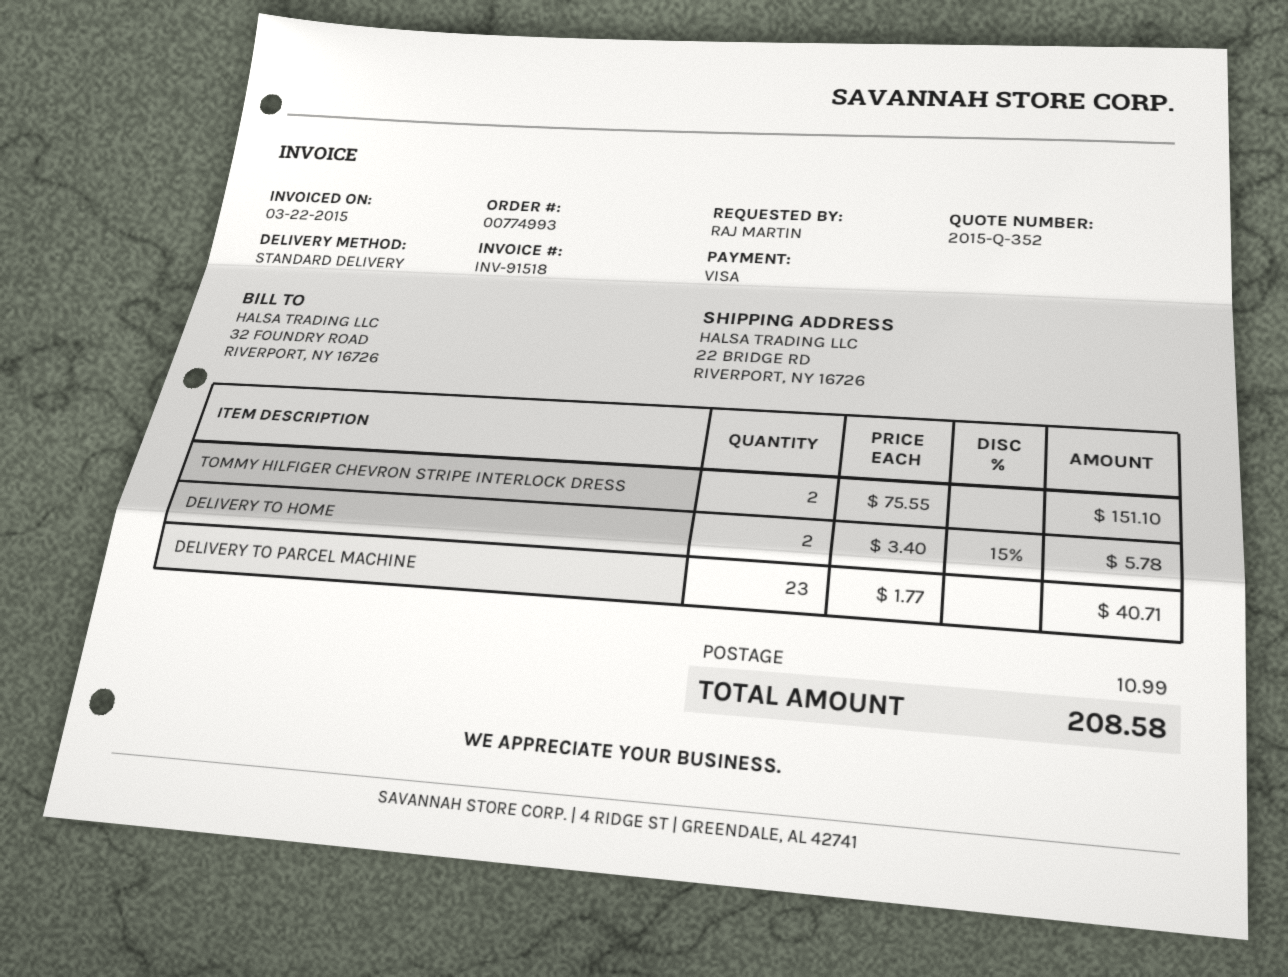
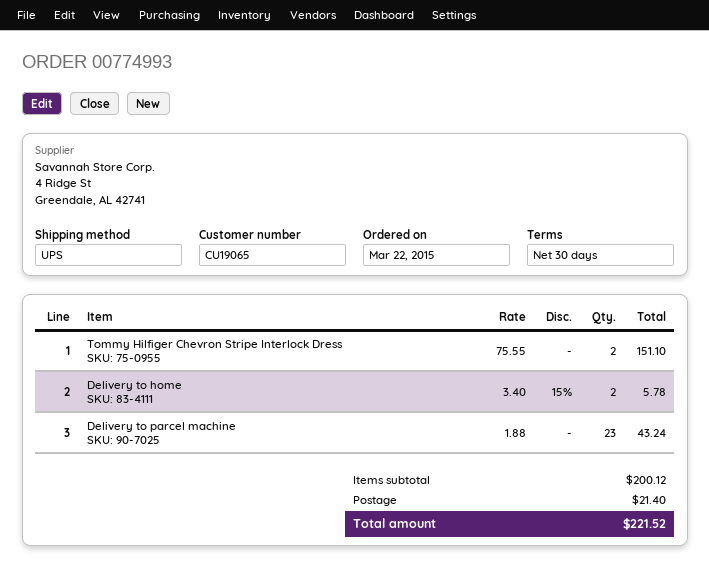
shipping method: standard -> UPS
DELIVERY TO PARCEL MACHINE: 23 x 1.77 = 40.71 -> 23 x 1.88 = 43.24
shipping: 10.99 -> 21.40
total: 208.58 -> 221.52

